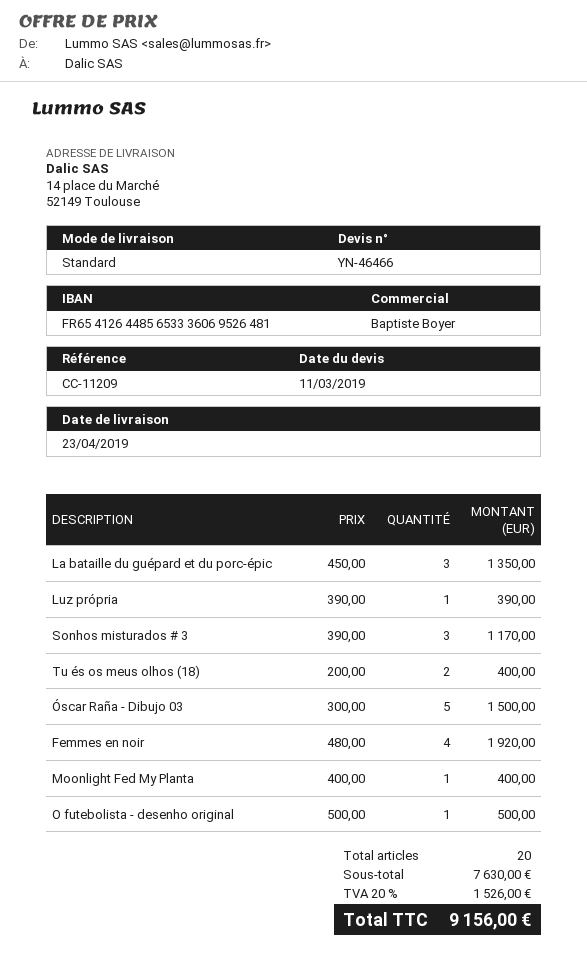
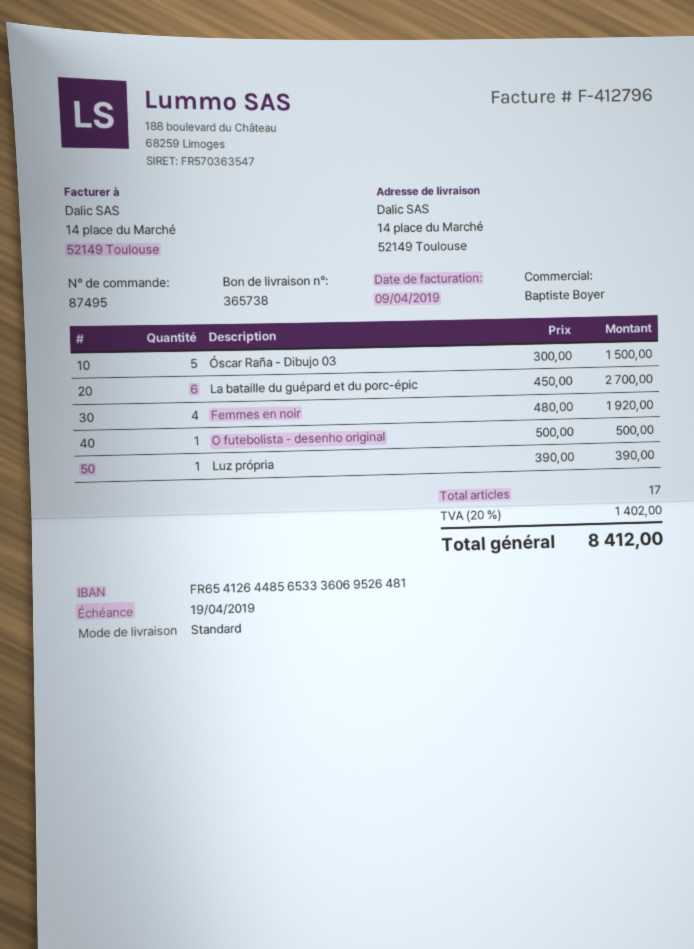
La bataille du guépard et du porc-épic: 3 x 450.00 = 1350.00 -> 6 x 450.00 = 2700.00
Sonhos misturados # 3: 3 x 390.00 = 1170.00 -> none
Tu és os meus olhos (18): 2 x 200.00 = 400.00 -> none
Moonlight Fed My Planta: 1 x 400.00 = 400.00 -> none
total quantity: 20 -> 17
tax: 20% = 1526.00 -> 20% = 1402.00
total: 9156.00 -> 8412.00

